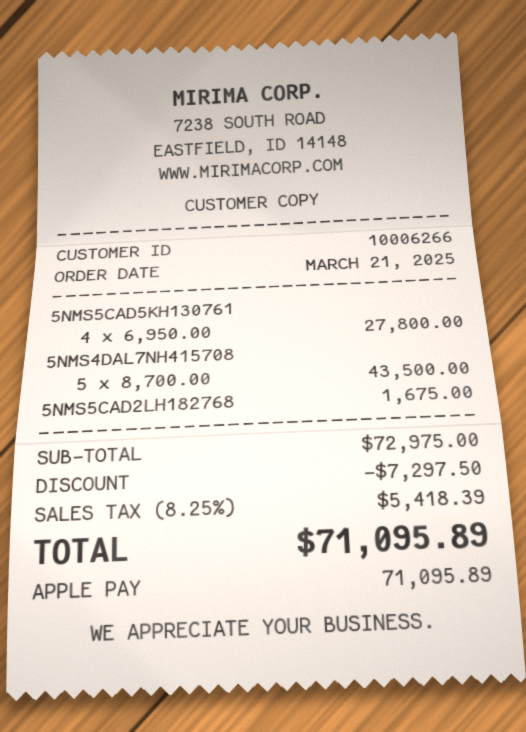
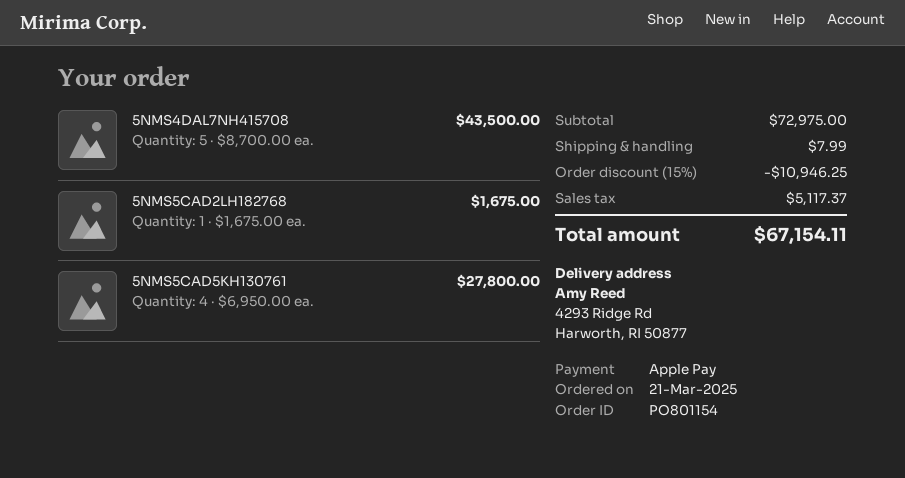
discount: 7297.50 -> 10946.25
shipping: none -> 7.99
tax: 5418.39 -> 5117.37
total: 71095.89 -> 67154.11

